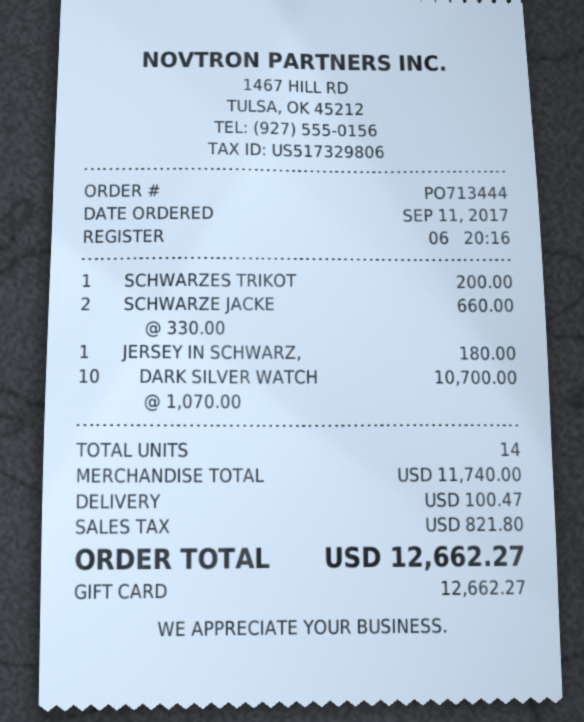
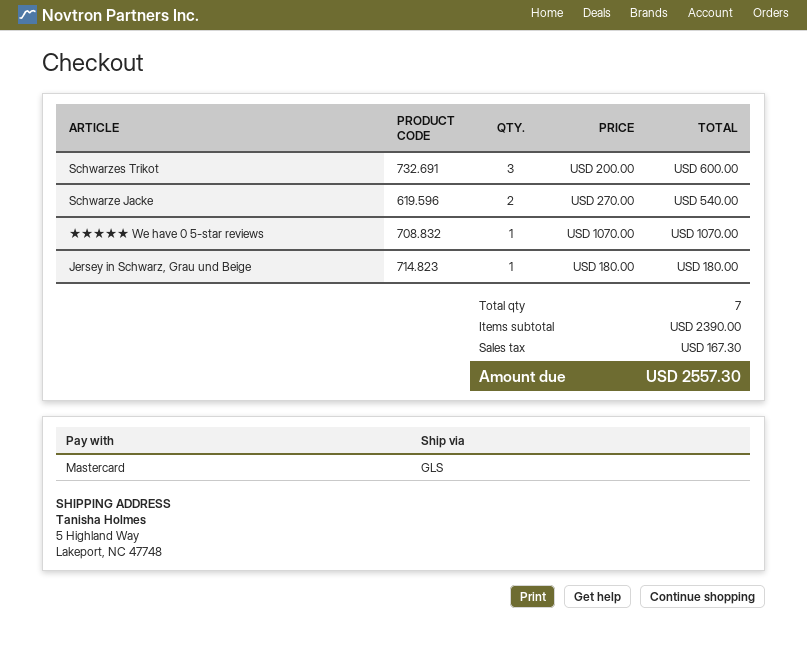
payment method: gift card -> Mastercard
SCHWARZES TRIKOT: 1 x 200.00 = 200.00 -> 3 x 200.00 = 600.00
SCHWARZE JACKE: 2 x 330.00 = 660.00 -> 2 x 270.00 = 540.00
DARK SILVER WATCH: 10 x 1070.00 = 10700.00 -> none
★★★★★ We have 0 5-star reviews: none -> 1 x 1070.00 = 1070.00
total quantity: 14 -> 7
subtotal: 11740.00 -> 2390.00
shipping: 100.47 -> none
tax: 821.80 -> 167.30
total: 12662.27 -> 2557.30

